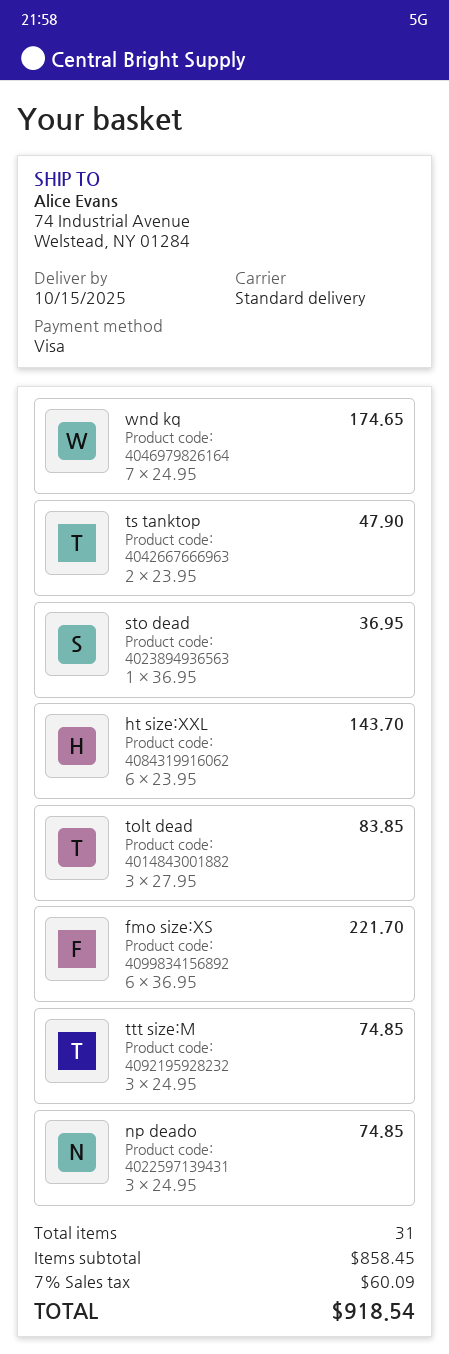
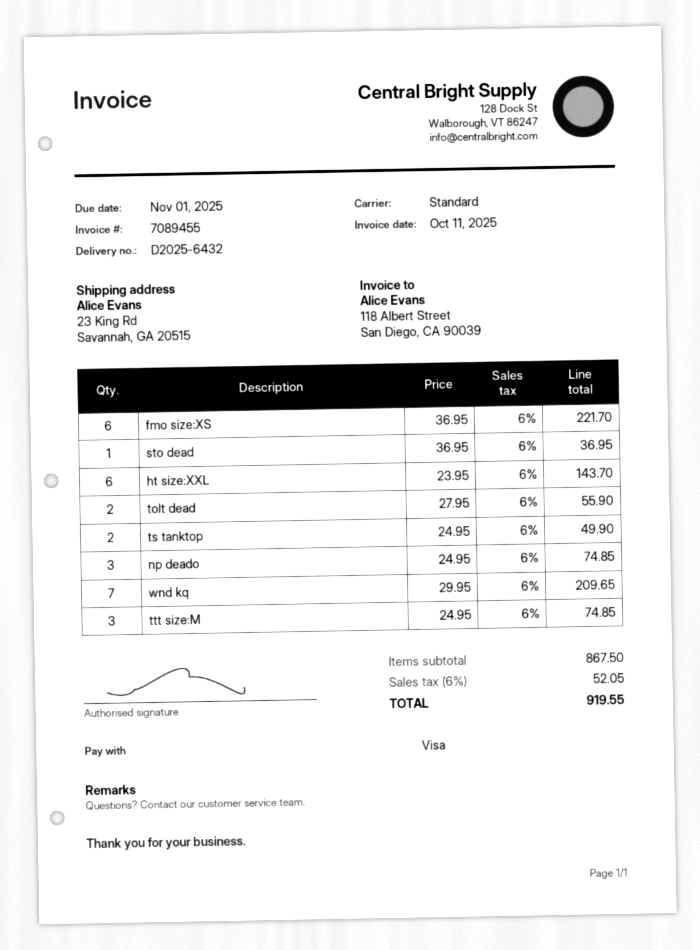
ship to: 74 Industrial Avenue, Welstead, NY 01284 -> 23 King Rd, Savannah, GA 20515
wnd kq: 7 x 24.95 = 174.65 -> 7 x 29.95 = 209.65
ts tanktop: 2 x 23.95 = 47.90 -> 2 x 24.95 = 49.90
tolt dead: 3 x 27.95 = 83.85 -> 2 x 27.95 = 55.90
subtotal: 858.45 -> 867.50
tax: 7% = 60.09 -> 6% = 52.05
total: 918.54 -> 919.55

